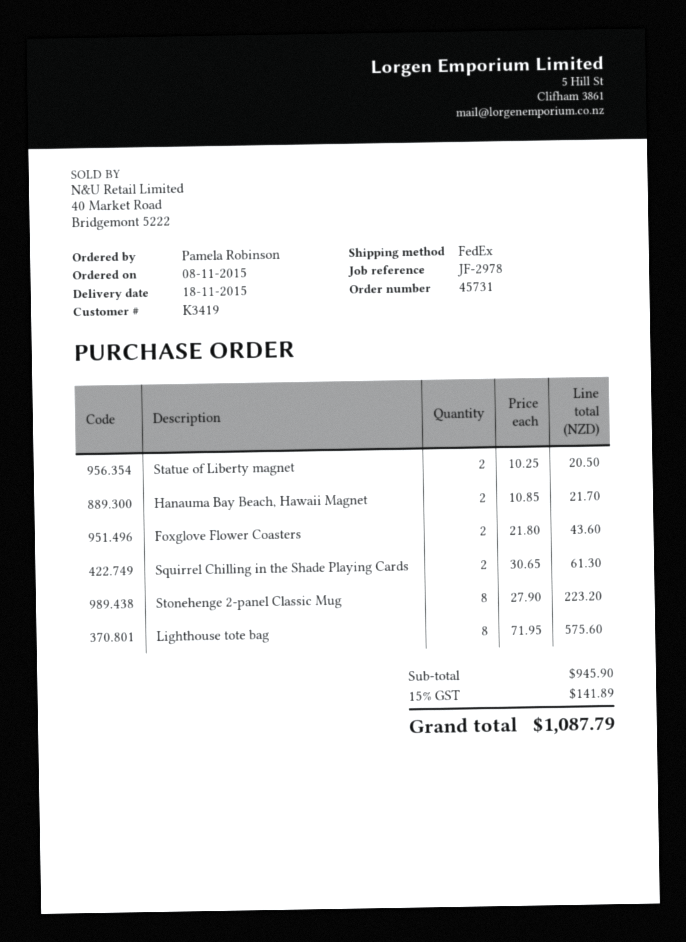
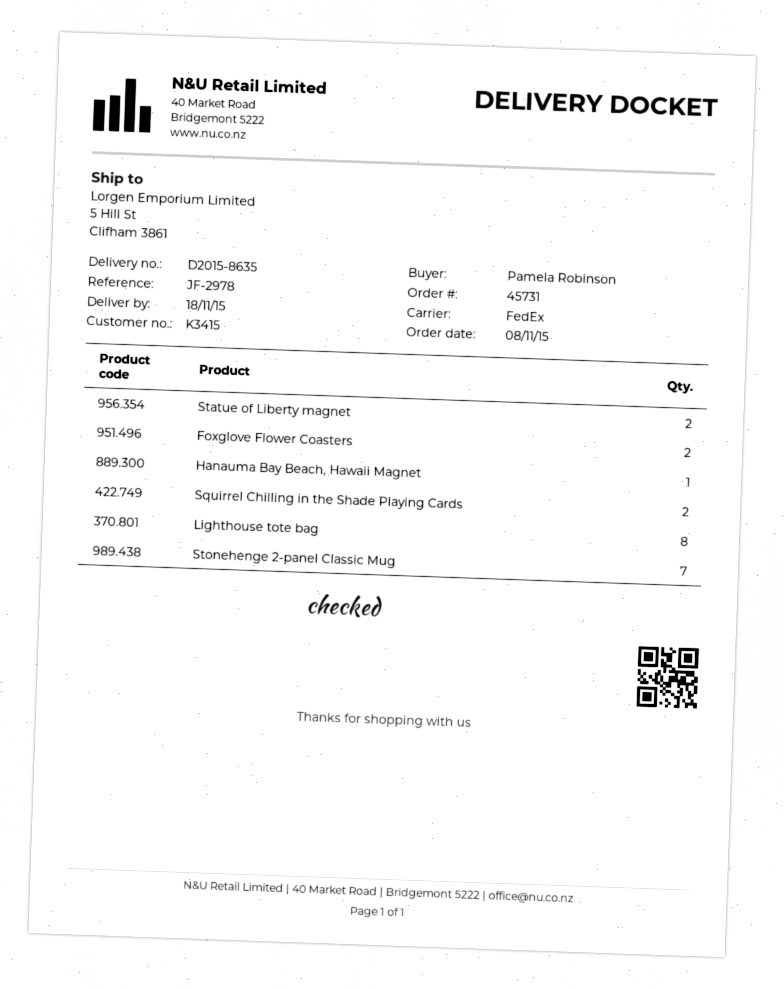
customer number: K3419 -> K3415
Hanauma Bay Beach, Hawaii Magnet: 2 -> 1
Stonehenge 2-panel Classic Mug: 8 -> 7

